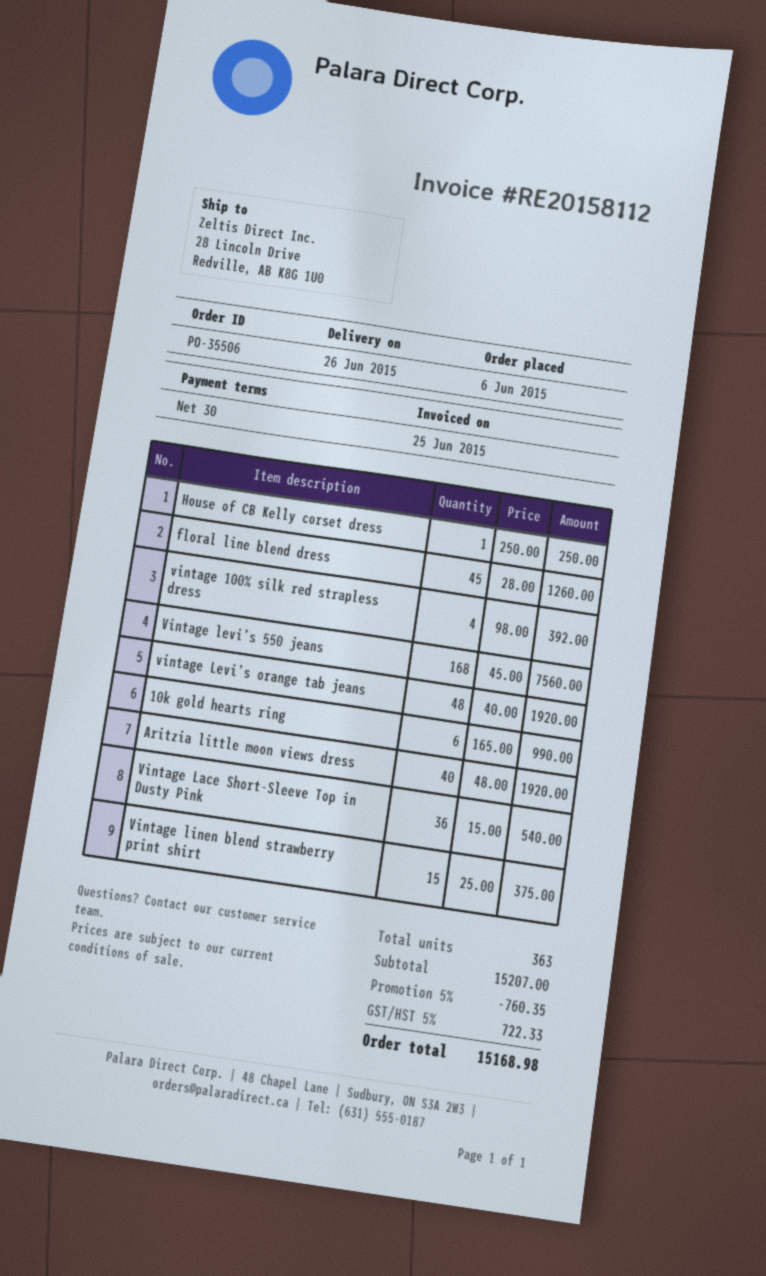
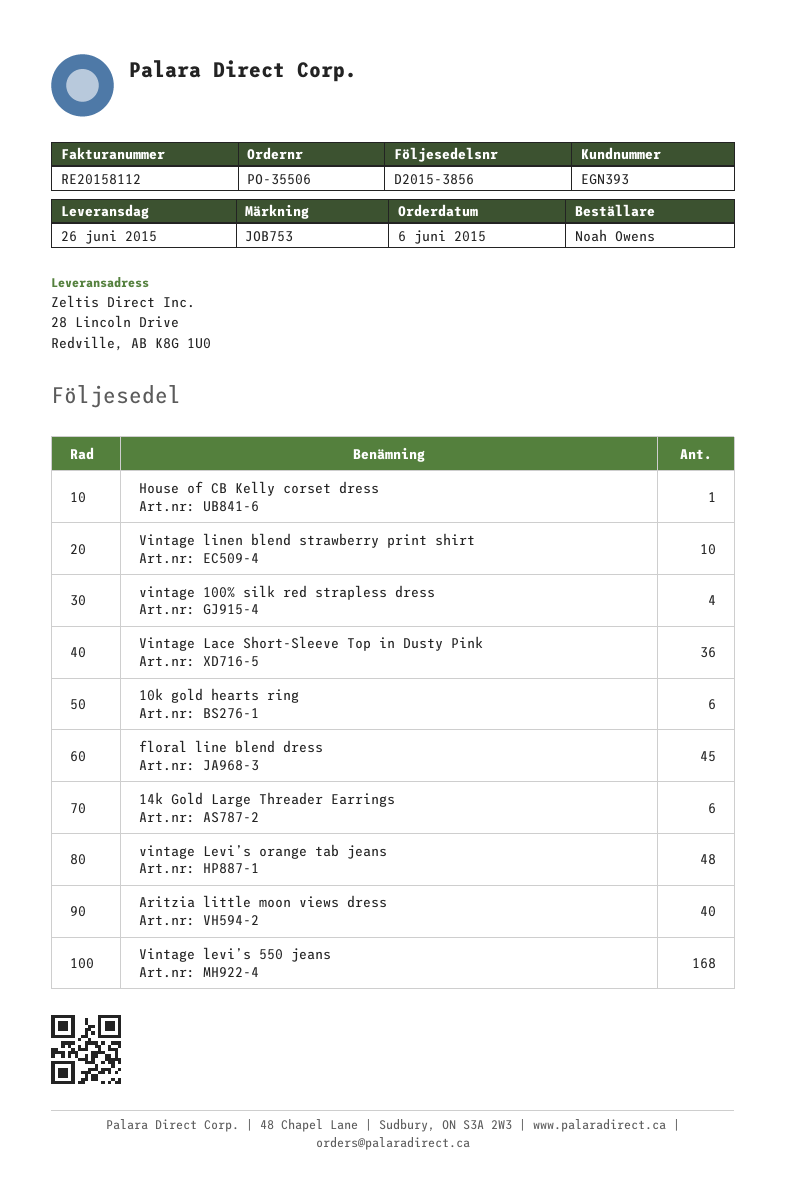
Vintage linen blend strawberry print shirt: 15 -> 10
14k Gold Large Threader Earrings: none -> 6

